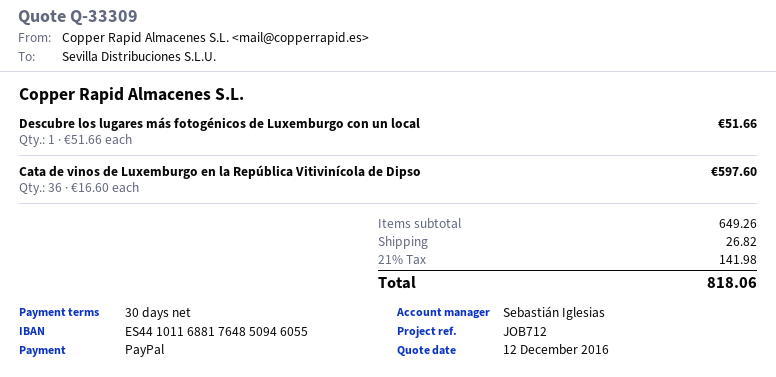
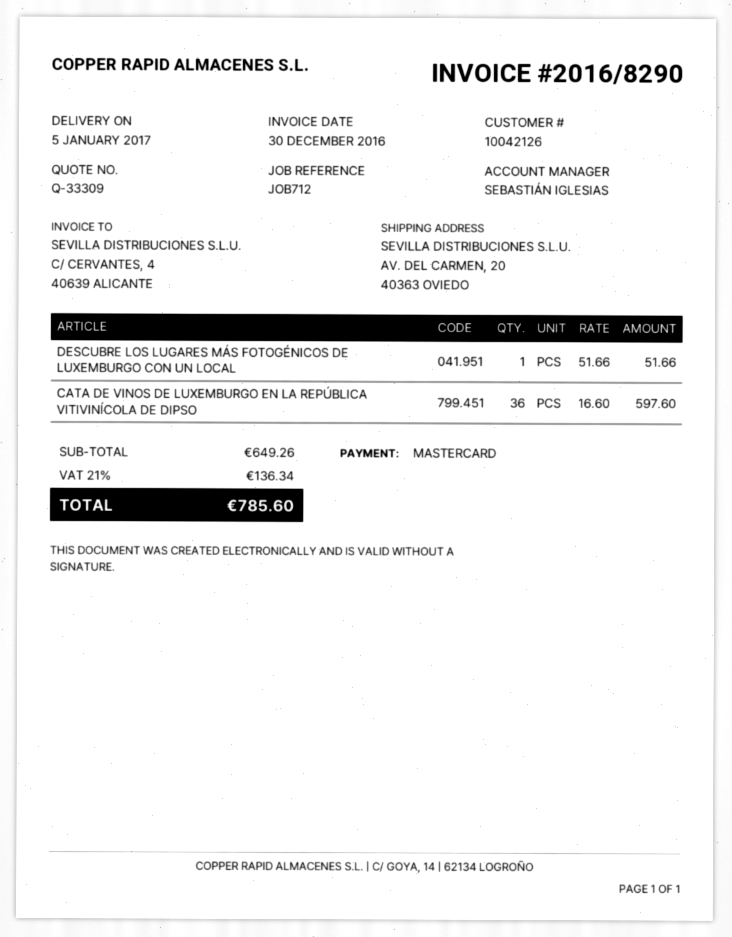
payment method: PayPal -> Mastercard
shipping: 26.82 -> none
tax: 21% = 141.98 -> 21% = 136.34
total: 818.06 -> 785.60

